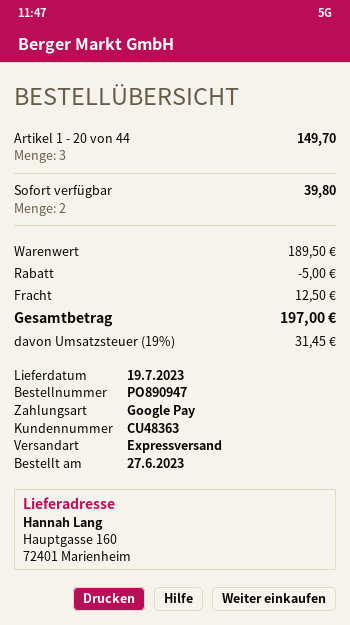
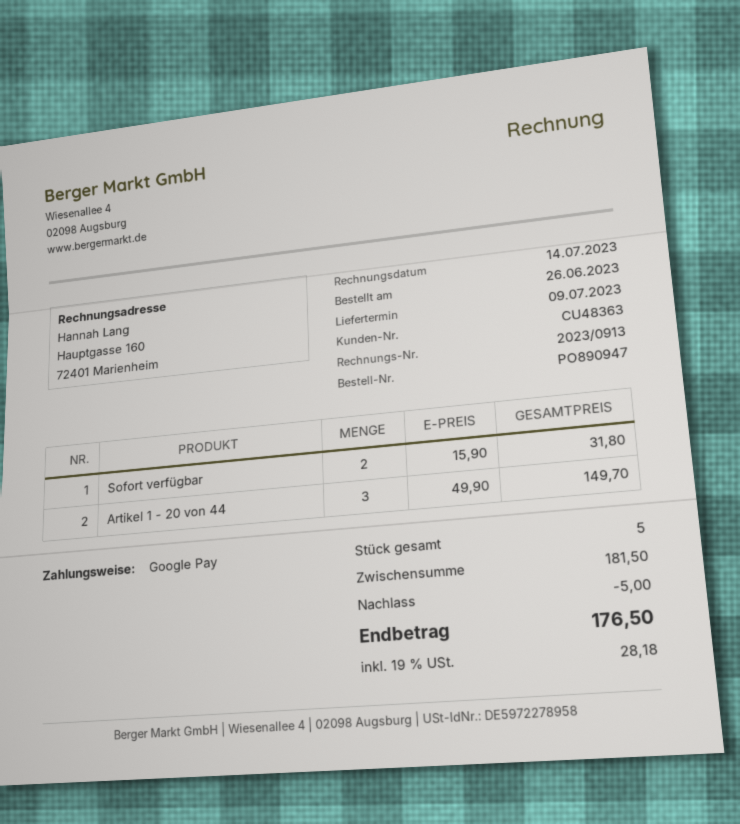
order date: 2023-06-27 -> 2023-06-26
delivery date: 2023-07-19 -> 2023-07-09
Sofort verfügbar: 2 for 39.80 -> 2 for 31.80
subtotal: 189.50 -> 181.50
shipping: 12.50 -> none
tax: 19% = 31.45 -> 19% = 28.18
total: 197.00 -> 176.50

